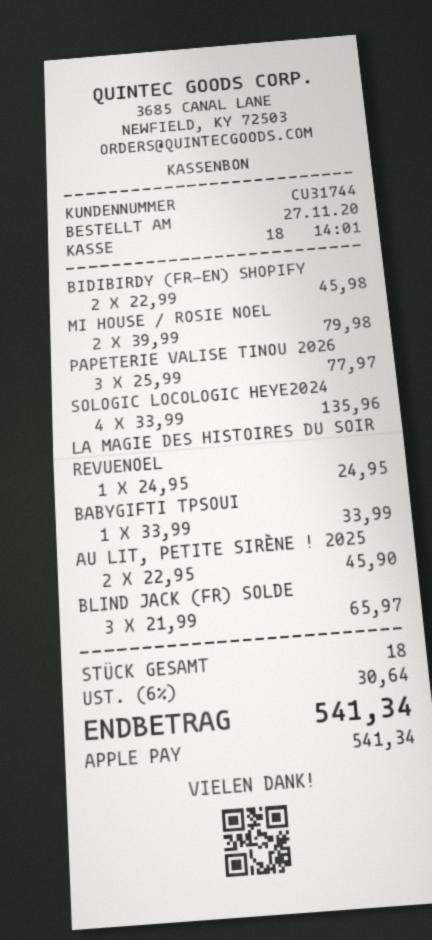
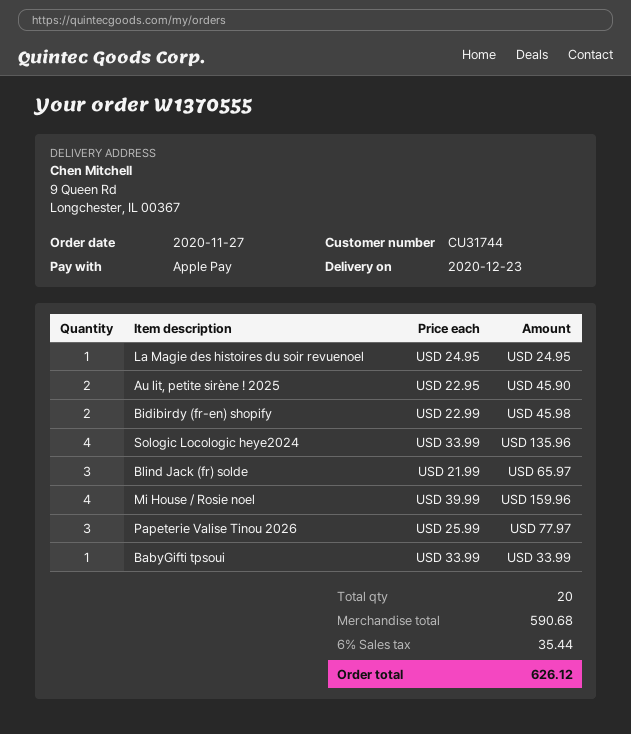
MI HOUSE / ROSIE NOEL: 2 x 39.99 = 79.98 -> 4 x 39.99 = 159.96
total quantity: 18 -> 20
tax: 6% = 30.64 -> 6% = 35.44
total: 541.34 -> 626.12

